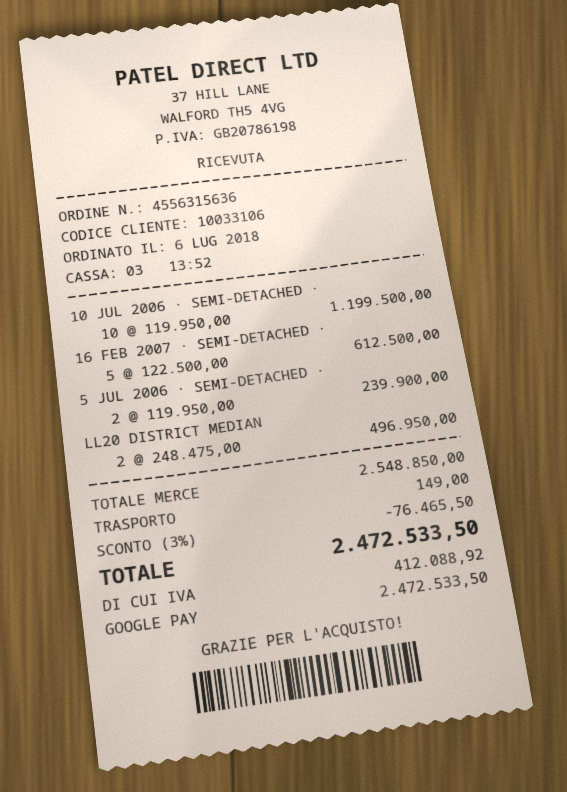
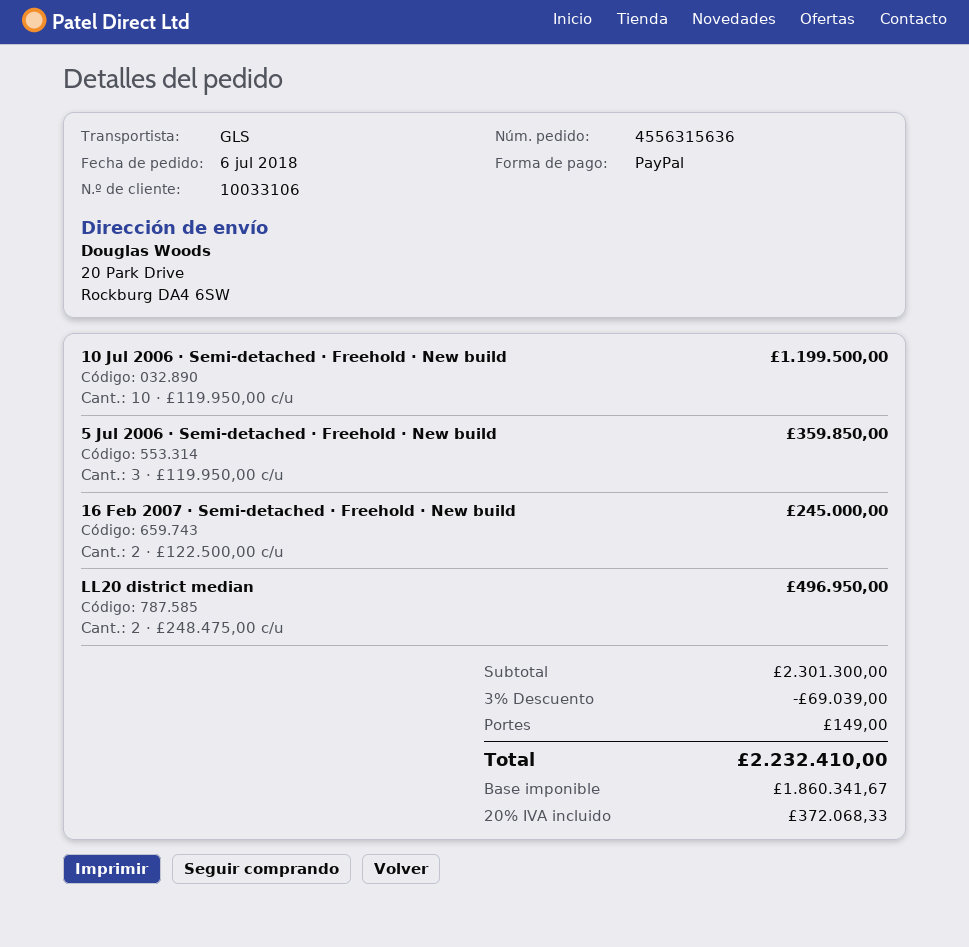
payment method: Google Pay -> PayPal
16 FEB 2007 · SEMI-DETACHED ·: 5 x 122500.00 = 612500.00 -> 2 x 122500.00 = 245000.00
5 JUL 2006 · SEMI-DETACHED ·: 2 x 119950.00 = 239900.00 -> 3 x 119950.00 = 359850.00
subtotal: 2548850.00 -> 2301300.00
discount: 3% = 76465.50 -> 3% = 69039.00
tax: 412088.92 -> 372068.33
total: 2472533.50 -> 2232410.00

